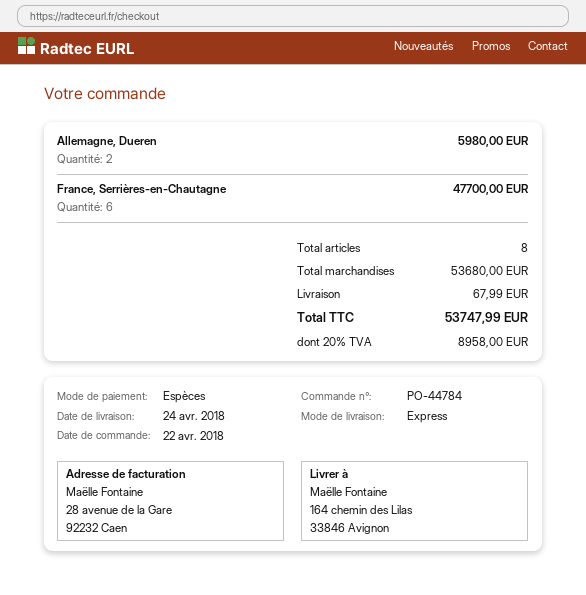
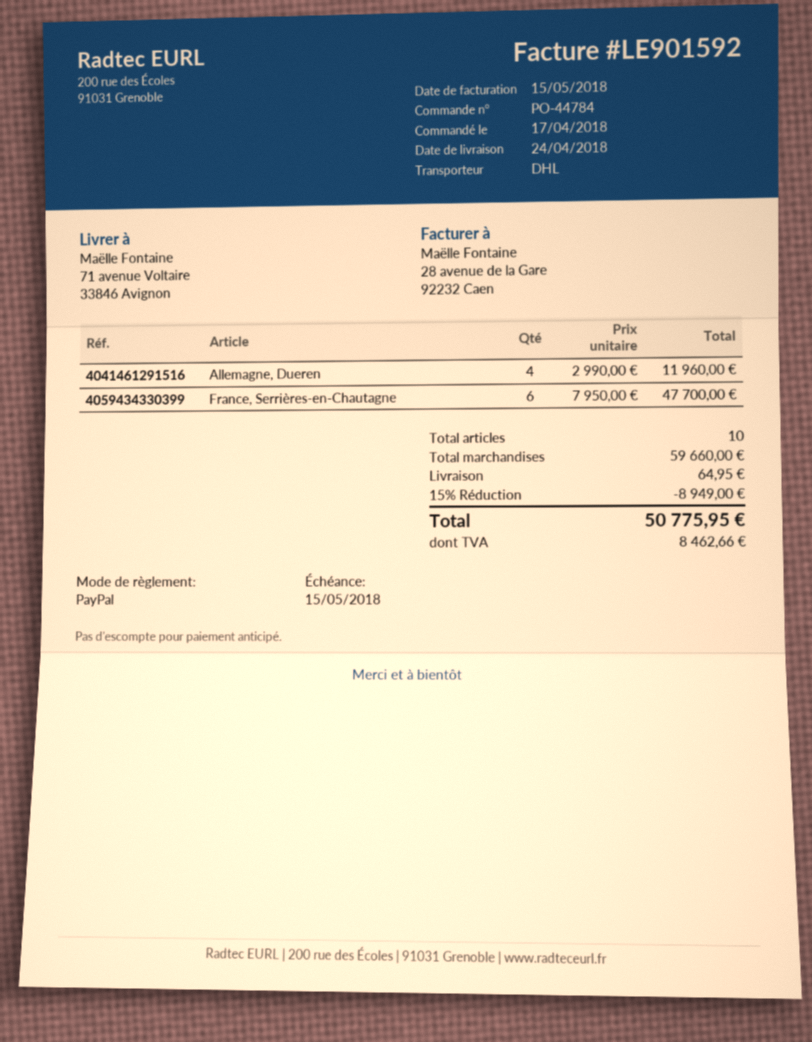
order date: 2018-04-22 -> 2018-04-17
payment method: cash -> PayPal
shipping method: express -> DHL
ship to: 164 chemin des Lilas, 33846 Avignon -> 71 avenue Voltaire, 33846 Avignon
Allemagne, Dueren: 2 for 5980.00 -> 4 for 11960.00
total quantity: 8 -> 10
subtotal: 53680.00 -> 59660.00
discount: none -> 15% = 8949.00
shipping: 67.99 -> 64.95
tax: 8958.00 -> 8462.66
total: 53747.99 -> 50775.95

